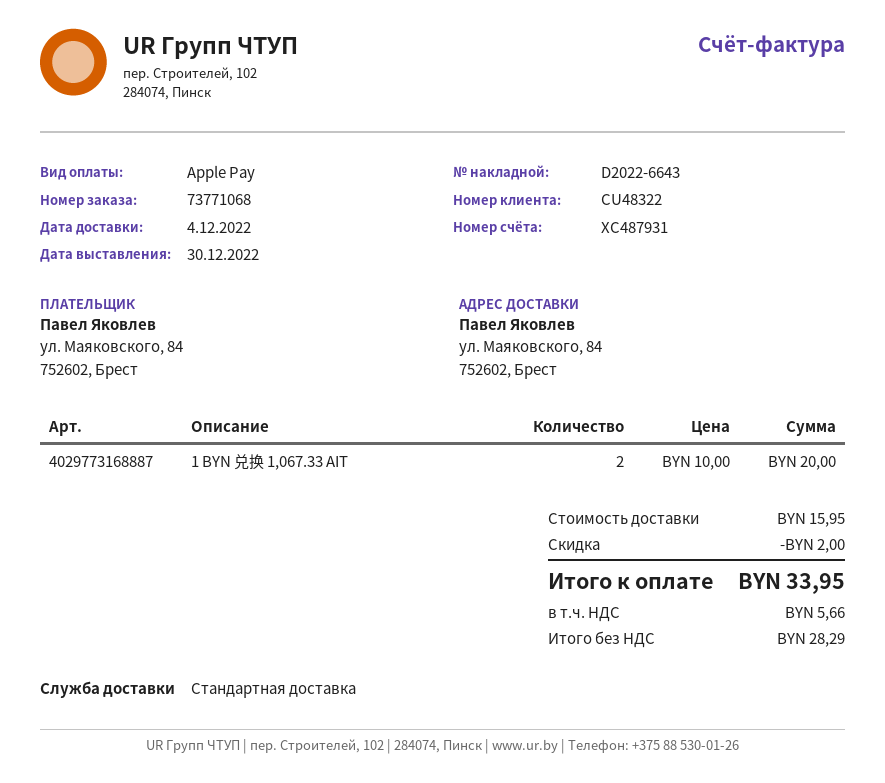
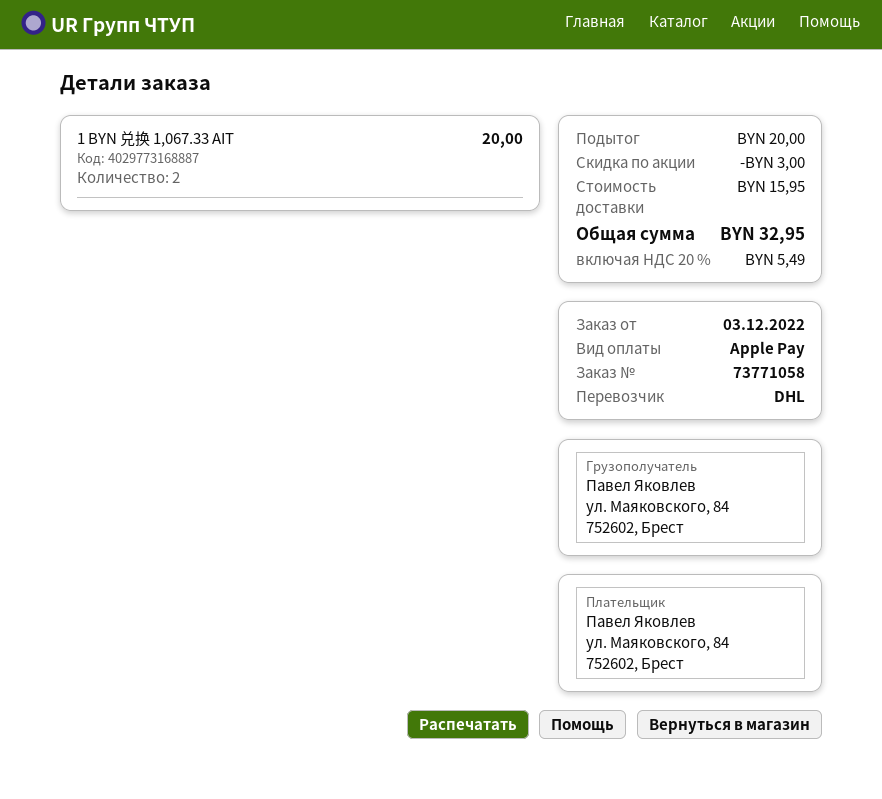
order number: 73771068 -> 73771058
shipping method: standard -> DHL
discount: 2.00 -> 3.00
tax: 5.66 -> 5.49
total: 33.95 -> 32.95

